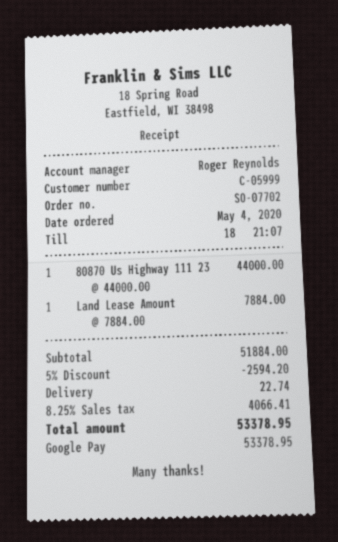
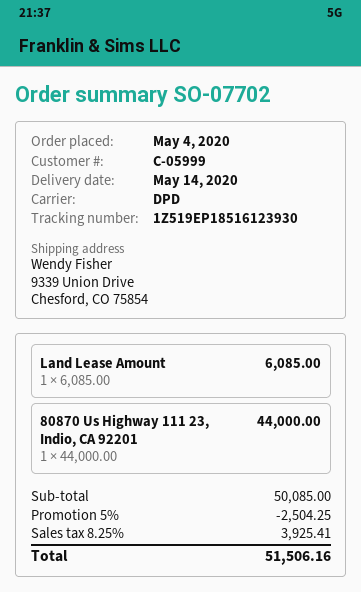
Land Lease Amount: 1 x 7884.00 = 7884.00 -> 1 x 6085.00 = 6085.00
subtotal: 51884.00 -> 50085.00
discount: 5% = 2594.20 -> 5% = 2504.25
shipping: 22.74 -> none
tax: 8.25% = 4066.41 -> 8.25% = 3925.41
total: 53378.95 -> 51506.16

